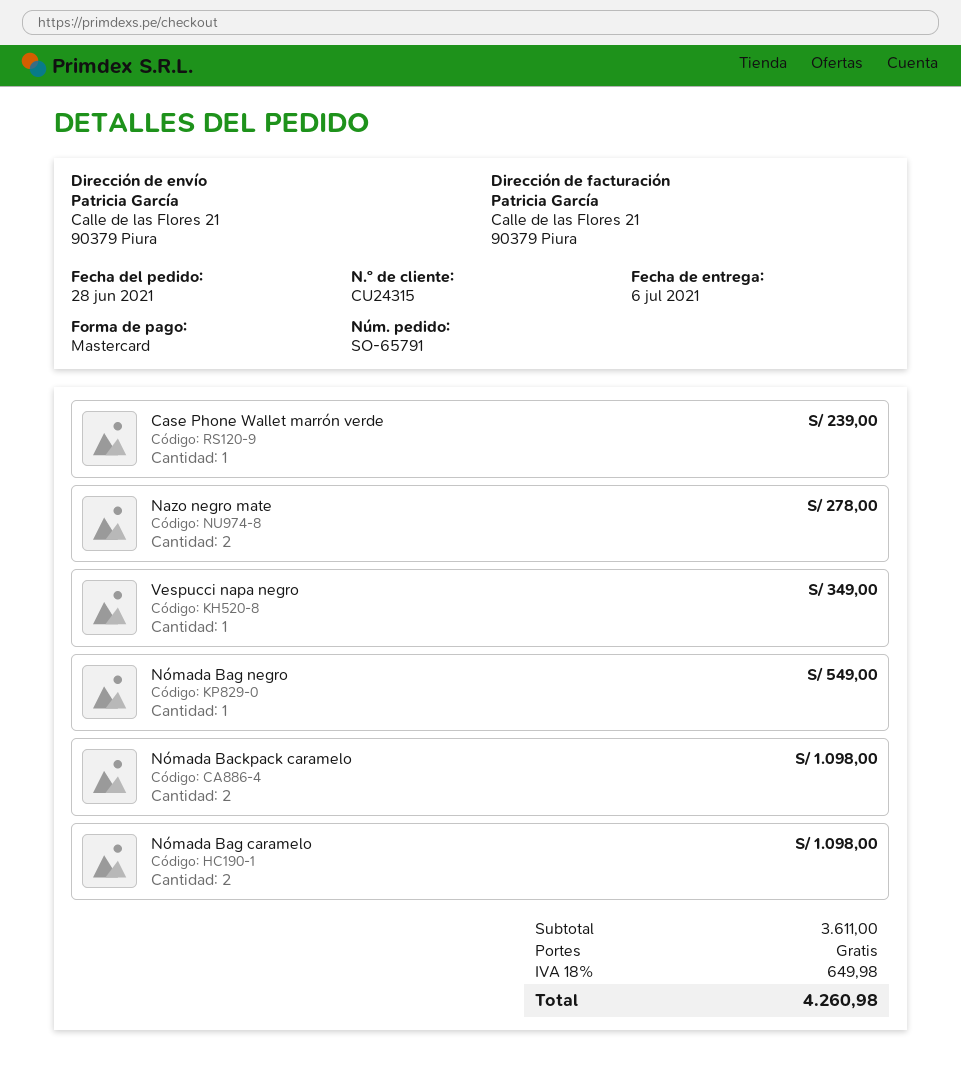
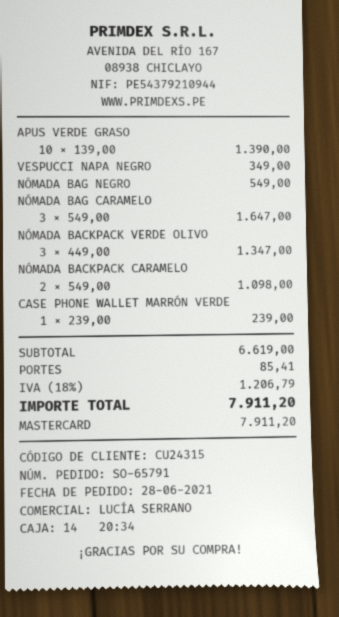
Nazo negro mate: 2 for 278.00 -> none
Nómada Bag caramelo: 2 for 1098.00 -> 3 for 1647.00
APUS VERDE GRASO: none -> 10 for 1390.00
NÓMADA BACKPACK VERDE OLIVO: none -> 3 for 1347.00
subtotal: 3611.00 -> 6619.00
shipping: 0.00 -> 85.41
tax: 18% = 649.98 -> 18% = 1206.79
total: 4260.98 -> 7911.20

